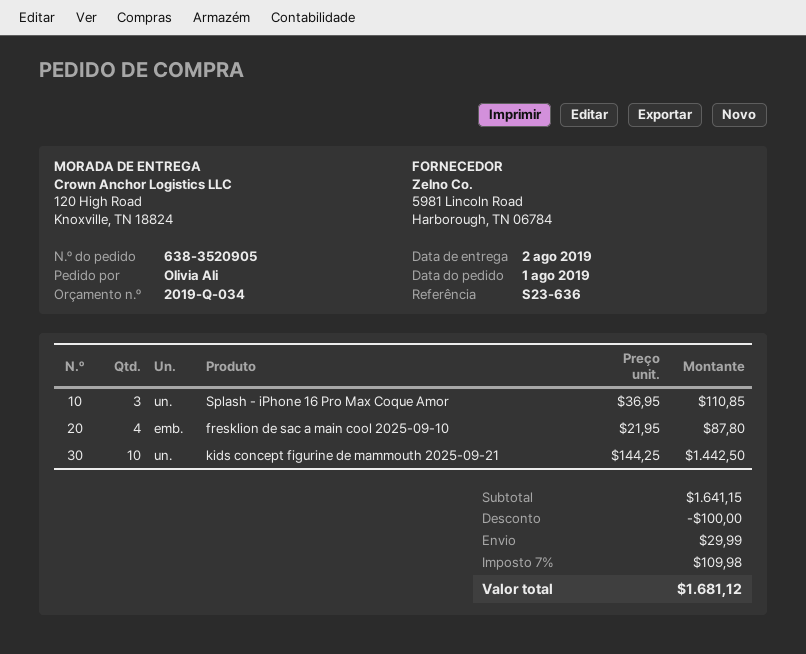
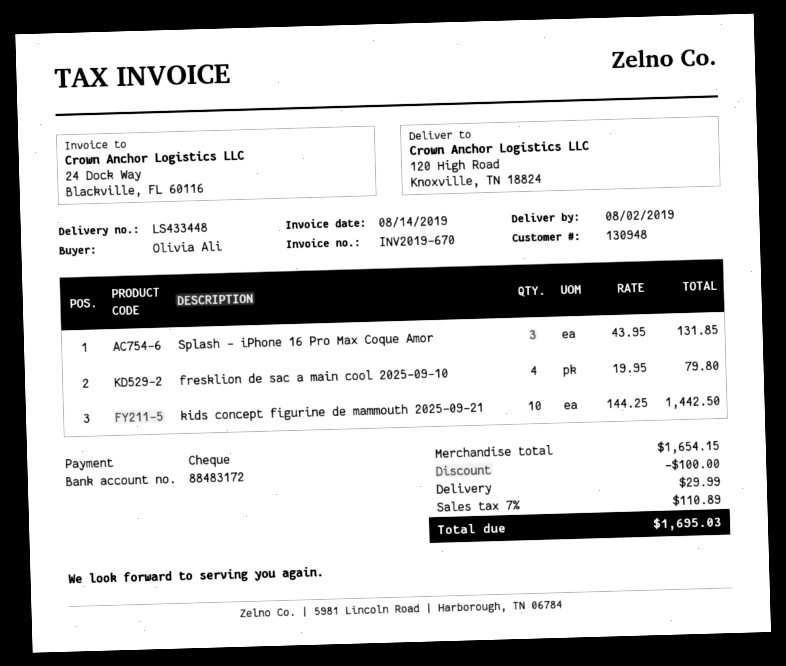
Splash - iPhone 16 Pro Max Coque Amor: 3 x 36.95 = 110.85 -> 3 x 43.95 = 131.85
fresklion de sac a main cool 2025-09-10: 4 x 21.95 = 87.80 -> 4 x 19.95 = 79.80
subtotal: 1641.15 -> 1654.15
tax: 7% = 109.98 -> 7% = 110.89
total: 1681.12 -> 1695.03

